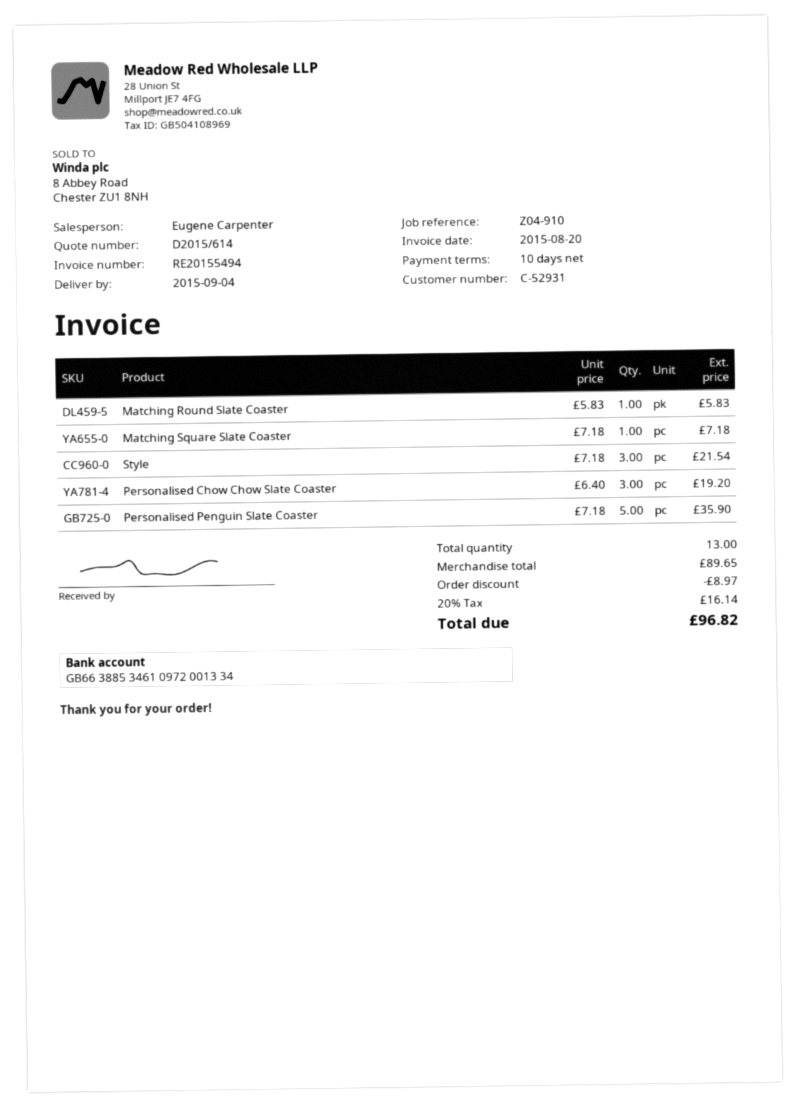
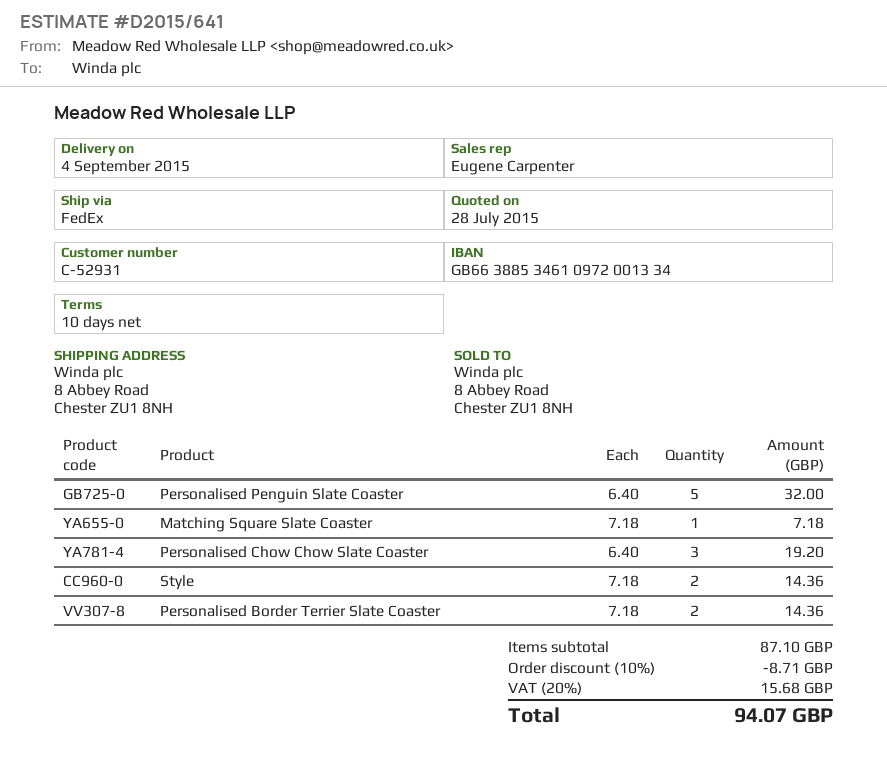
quote number: D2015/614 -> D2015/641
Matching Round Slate Coaster: 1 x 5.83 = 5.83 -> none
Style: 3 x 7.18 = 21.54 -> 2 x 7.18 = 14.36
Personalised Penguin Slate Coaster: 5 x 7.18 = 35.90 -> 5 x 6.40 = 32.00
Personalised Border Terrier Slate Coaster: none -> 2 x 7.18 = 14.36
subtotal: 89.65 -> 87.10
discount: 8.97 -> 8.71
tax: 20% = 16.14 -> 20% = 15.68
total: 96.82 -> 94.07

